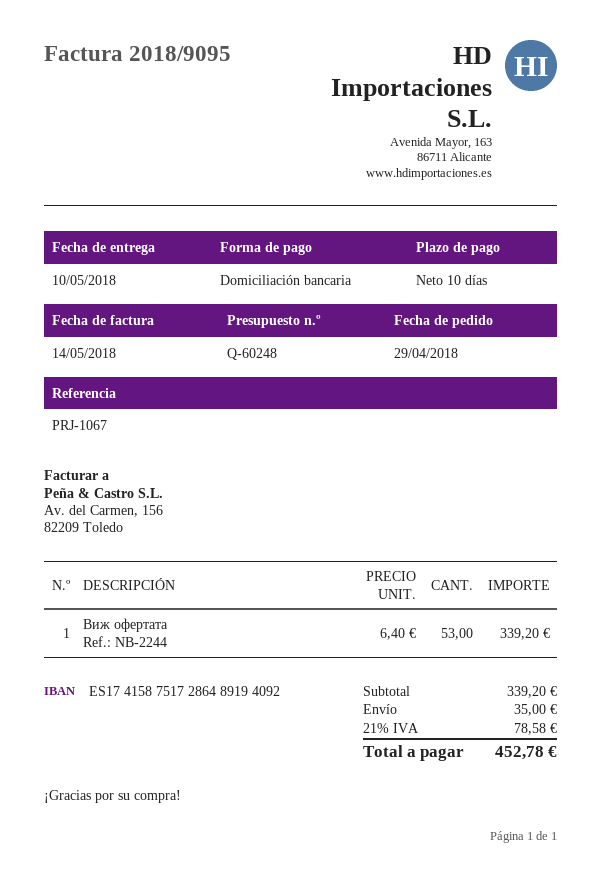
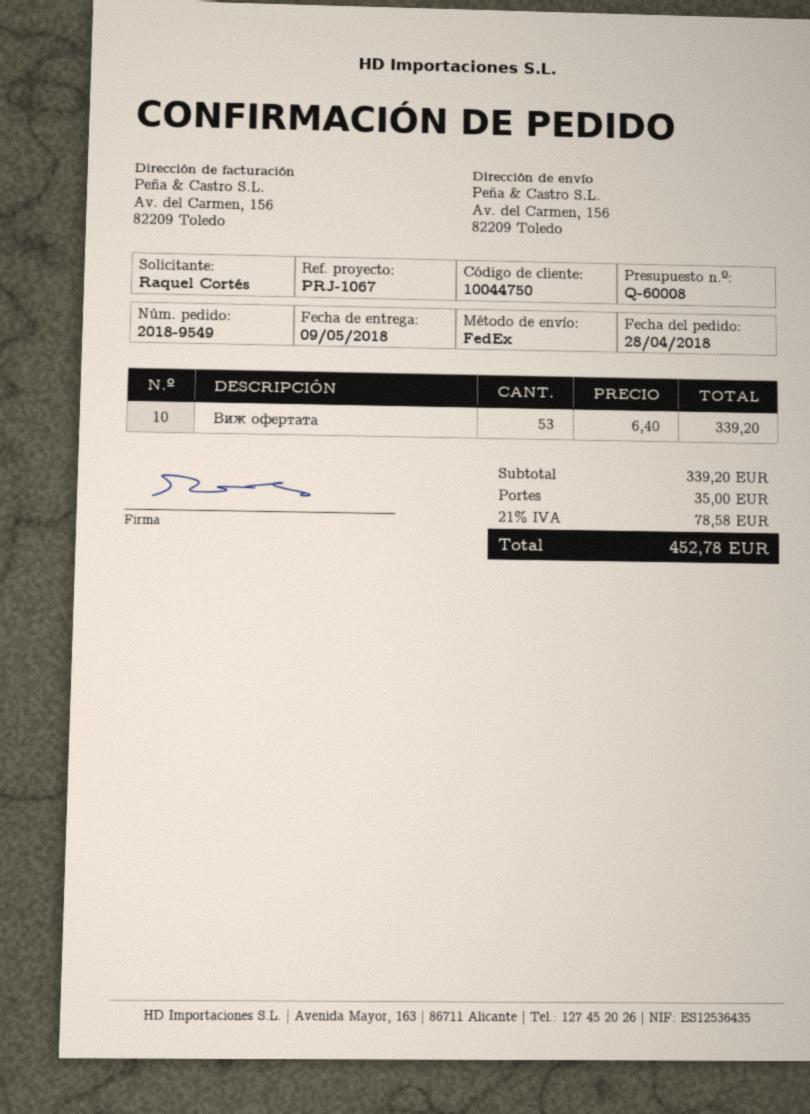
quote number: Q-60248 -> Q-60008
order date: 2018-04-29 -> 2018-04-28
delivery date: 2018-05-10 -> 2018-05-09

